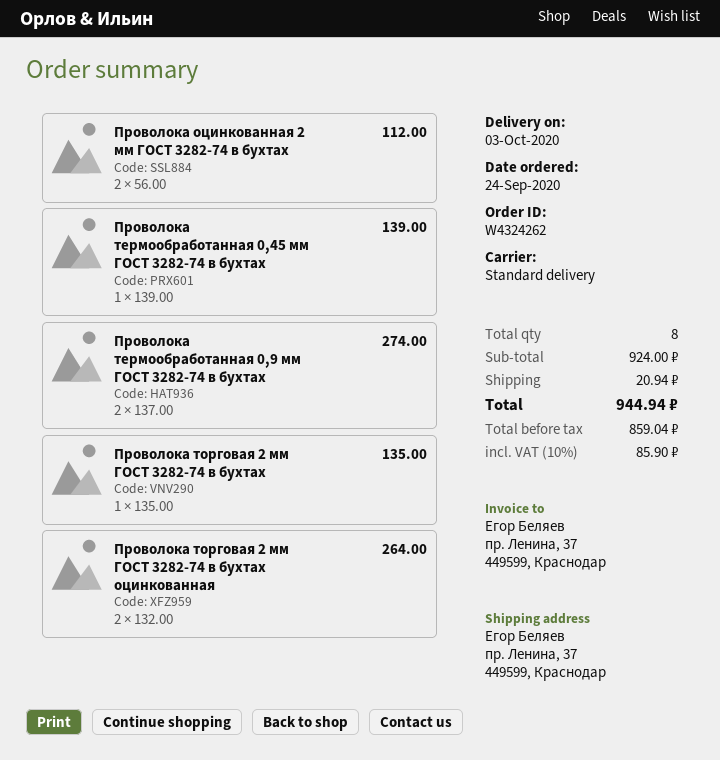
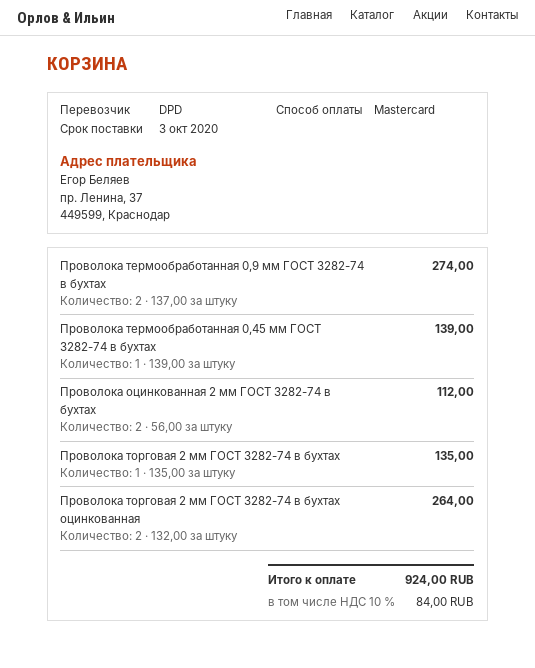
shipping method: standard -> DPD
shipping: 20.94 -> none
tax: 10% = 85.90 -> 10% = 84.00
total: 944.94 -> 924.00

